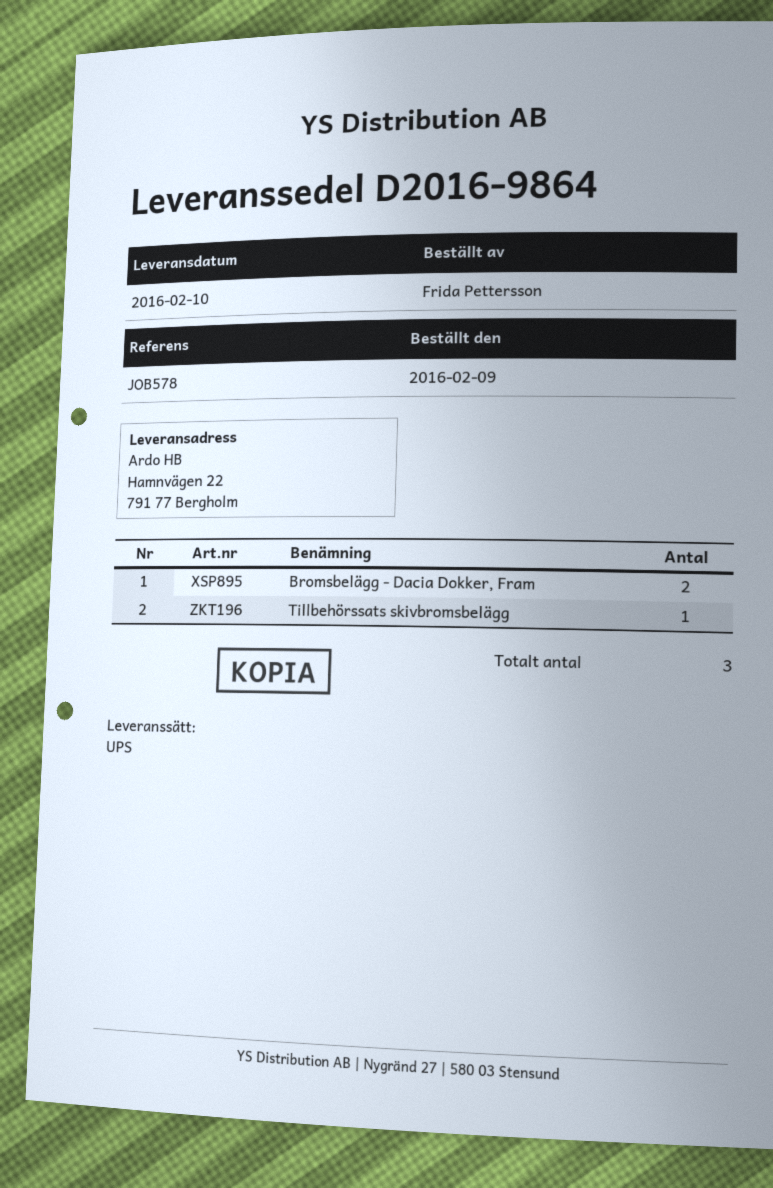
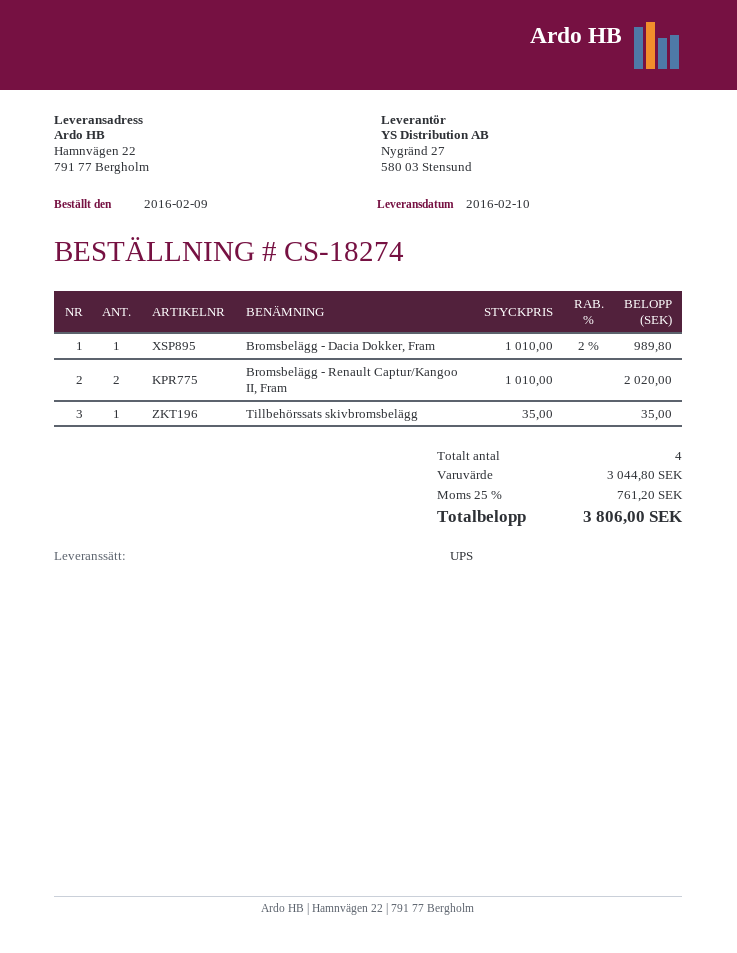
Bromsbelägg - Dacia Dokker, Fram: 2 -> 1
Bromsbelägg - Renault Captur/Kangoo II, Fram: none -> 2
total quantity: 3 -> 4

